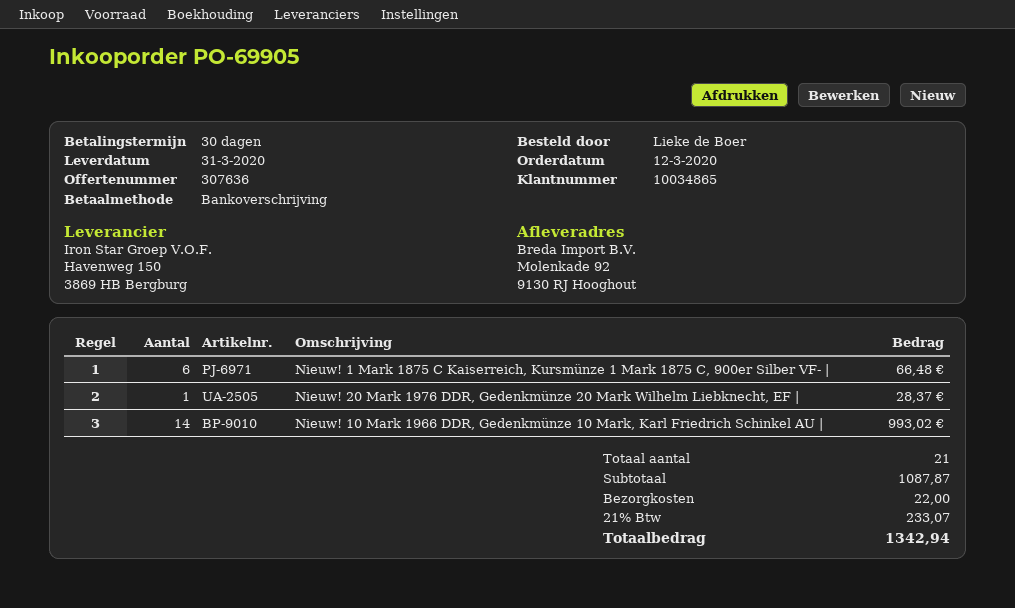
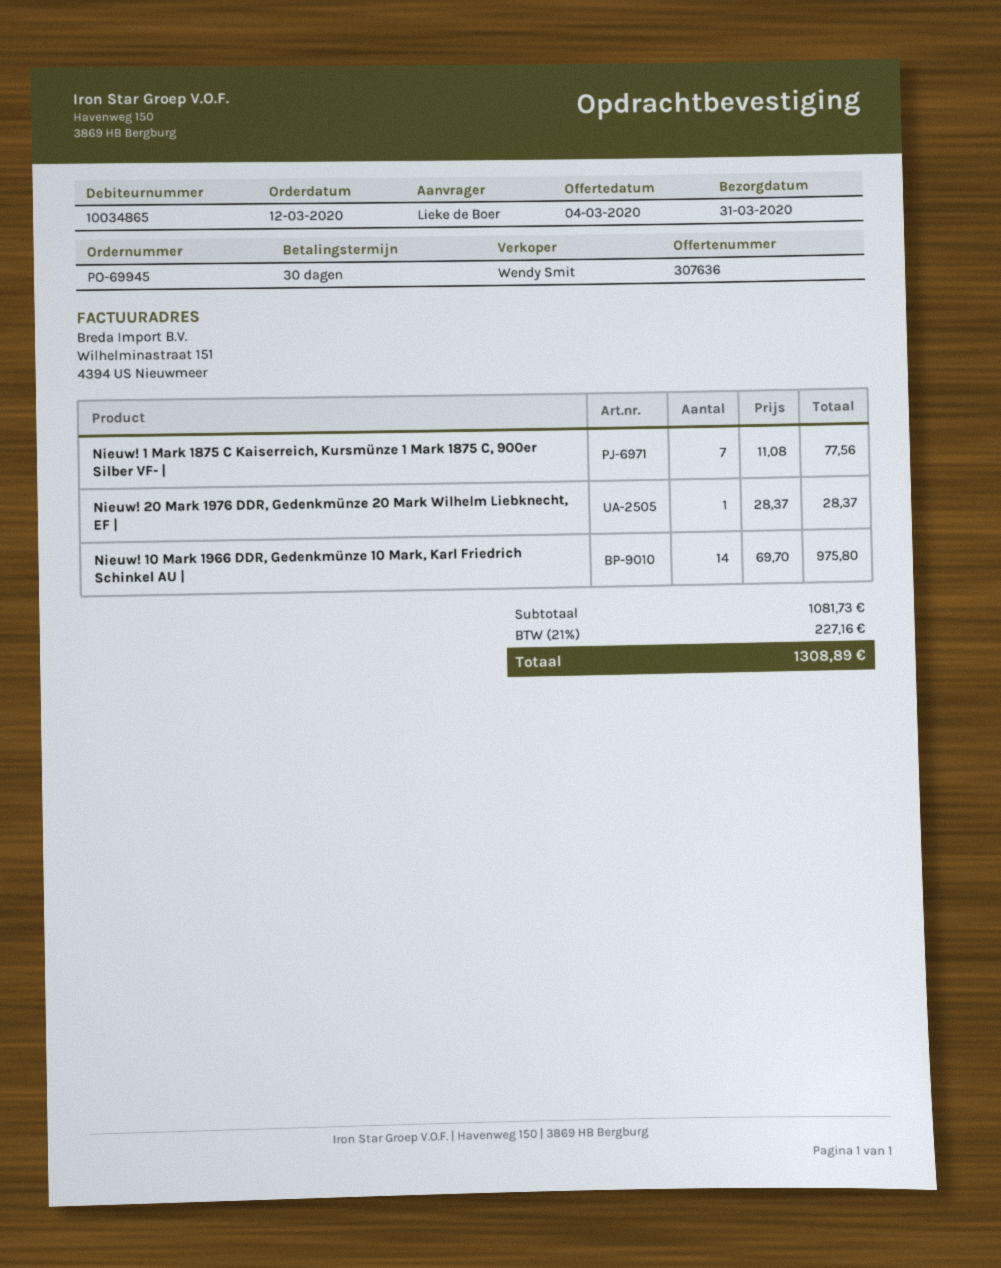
order number: PO-69905 -> PO-69945
Nieuw! 1 Mark 1875 C Kaiserreich, Kursmünze 1 Mark 1875 C, 900er Silber VF- |: 6 for 66.48 -> 7 for 77.56
Nieuw! 10 Mark 1966 DDR, Gedenkmünze 10 Mark, Karl Friedrich Schinkel AU |: 14 for 993.02 -> 14 for 975.80
subtotal: 1087.87 -> 1081.73
shipping: 22.00 -> none
tax: 21% = 233.07 -> 21% = 227.16
total: 1342.94 -> 1308.89

